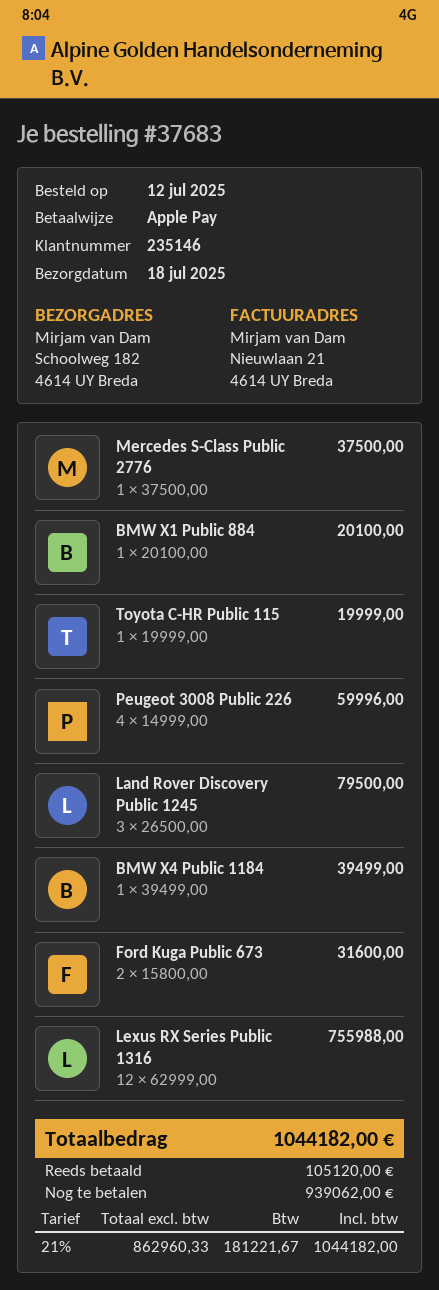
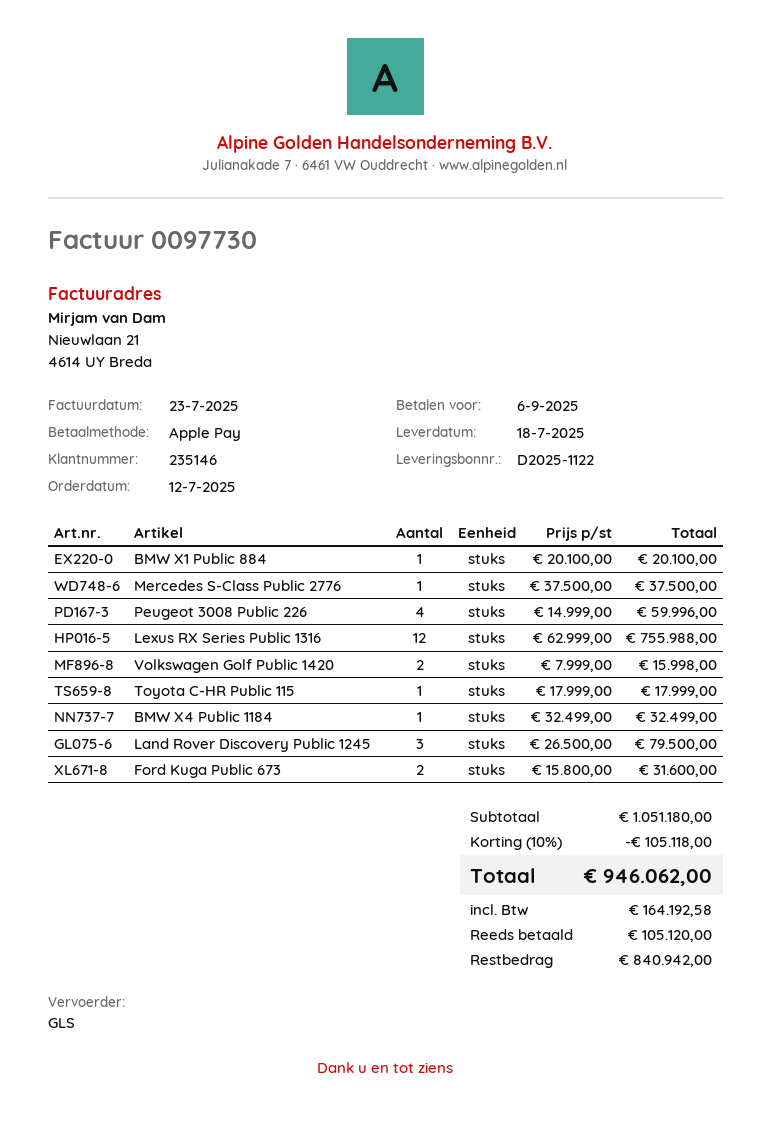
Toyota C-HR Public 115: 1 x 19999.00 = 19999.00 -> 1 x 17999.00 = 17999.00
BMW X4 Public 1184: 1 x 39499.00 = 39499.00 -> 1 x 32499.00 = 32499.00
Volkswagen Golf Public 1420: none -> 2 x 7999.00 = 15998.00
discount: none -> 10% = 105118.00
tax: 181221.67 -> 164192.58
total: 1044182.00 -> 946062.00
balance: 939062.00 -> 840942.00

